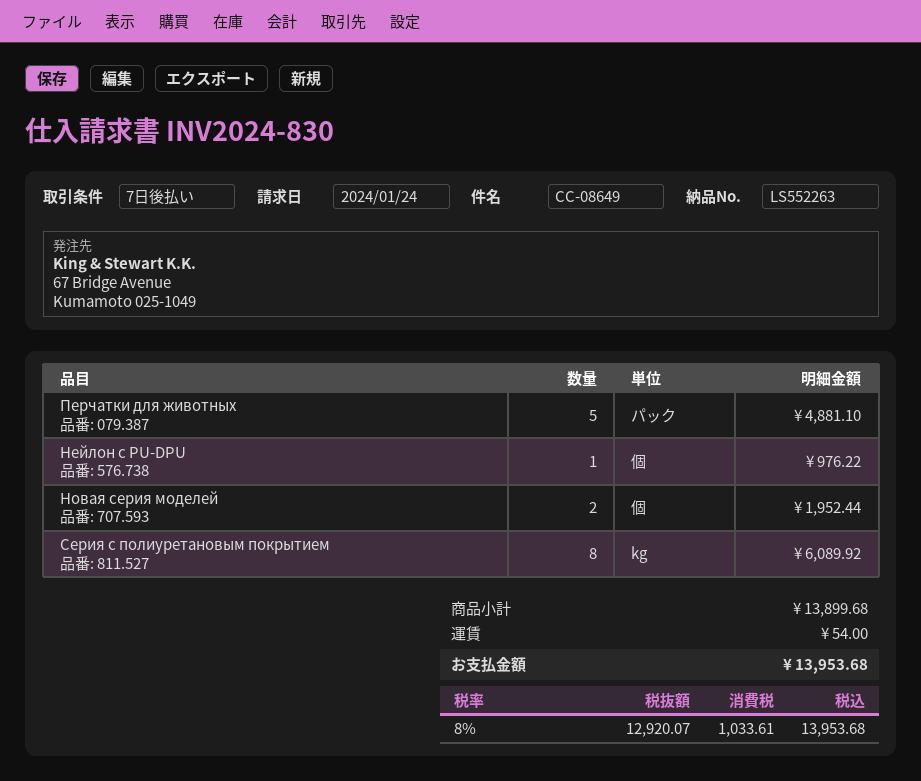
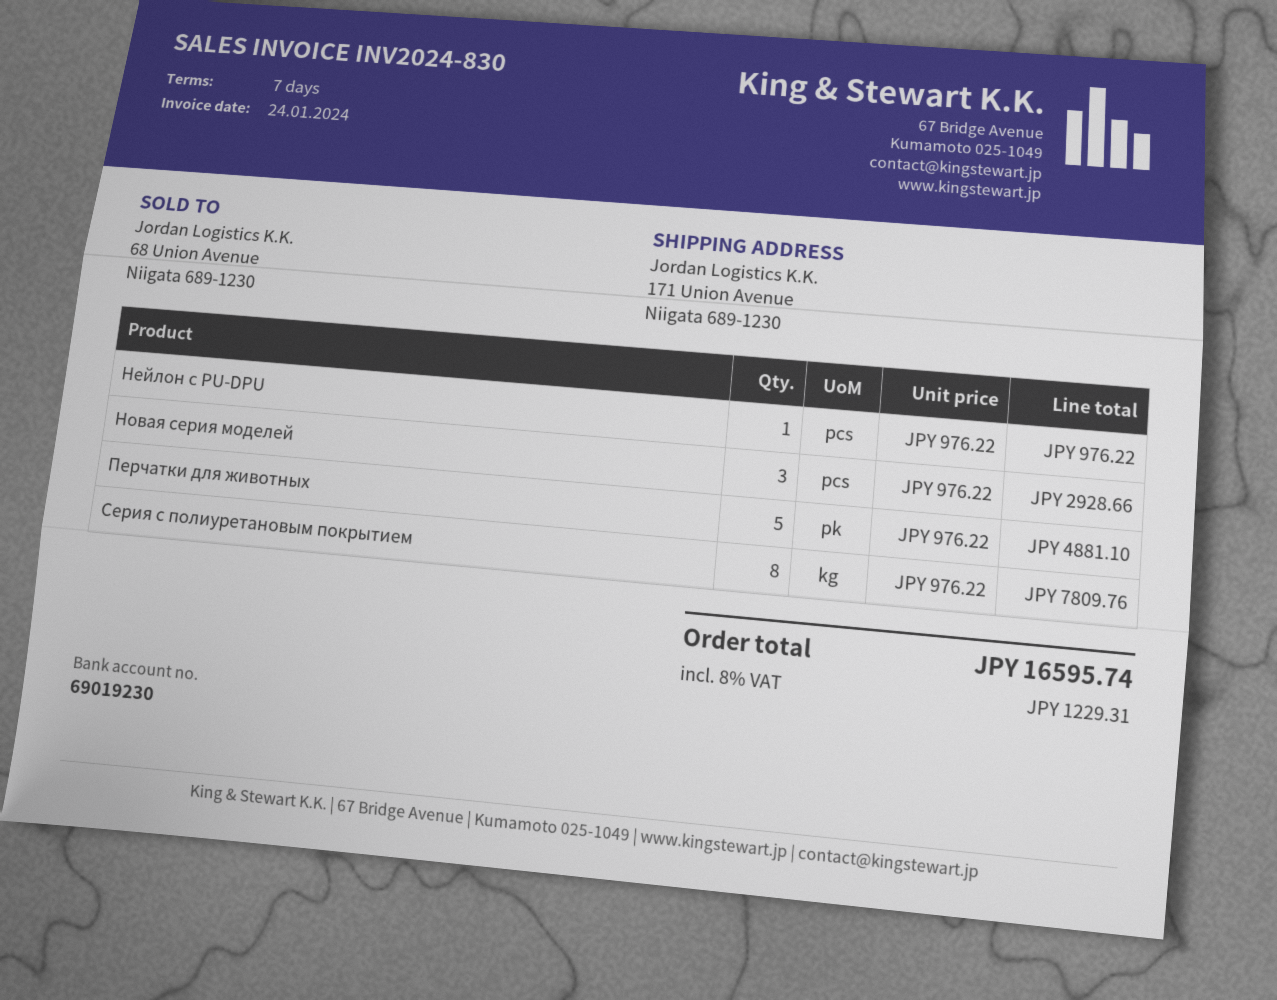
Новая серия моделей: 2 for 1952.44 -> 3 for 2928.66
Серия с полиуретановым покрытием: 8 for 6089.92 -> 8 for 7809.76
shipping: 54.00 -> none
tax: 8% = 1033.61 -> 8% = 1229.31
total: 13953.68 -> 16595.74

